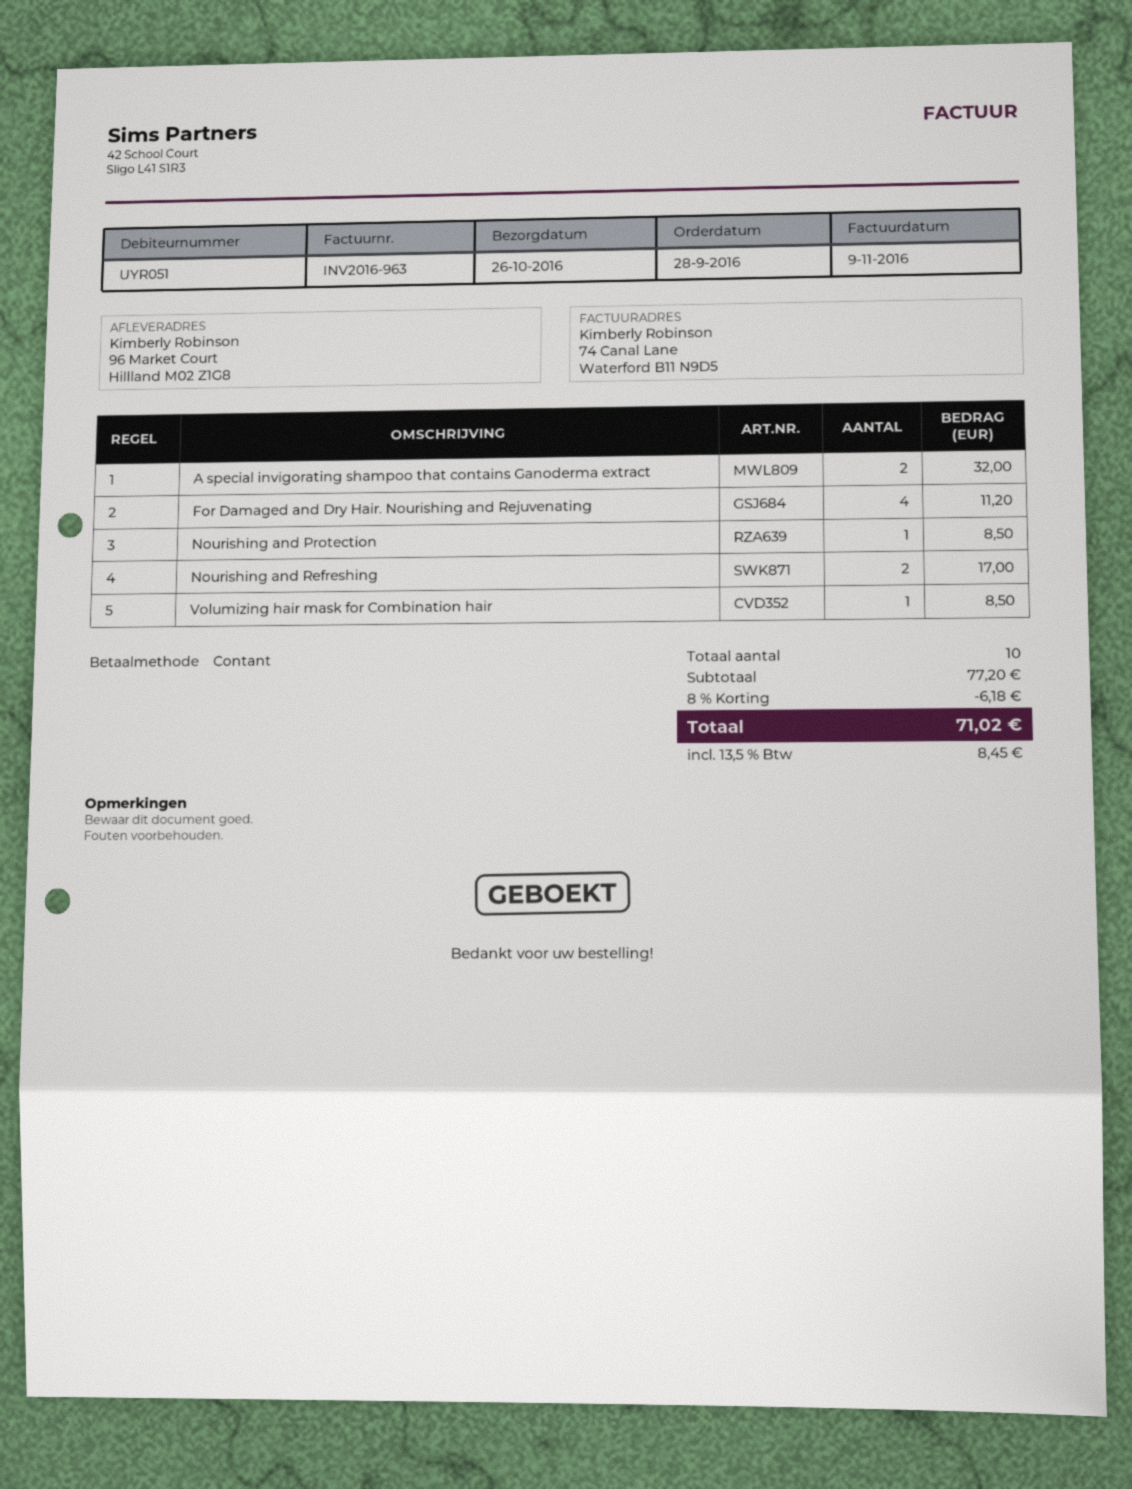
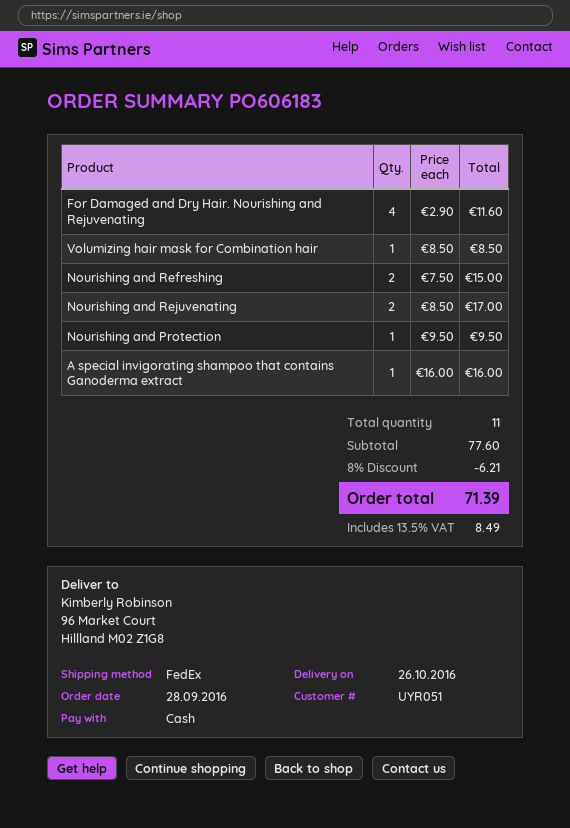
A special invigorating shampoo that contains Ganoderma extract: 2 for 32.00 -> 1 for 16.00
For Damaged and Dry Hair. Nourishing and Rejuvenating: 4 for 11.20 -> 4 for 11.60
Nourishing and Protection: 1 for 8.50 -> 1 for 9.50
Nourishing and Refreshing: 2 for 17.00 -> 2 for 15.00
Nourishing and Rejuvenating: none -> 2 for 17.00
total quantity: 10 -> 11
subtotal: 77.20 -> 77.60
discount: 8% = 6.18 -> 8% = 6.21
tax: 13.5% = 8.45 -> 13.5% = 8.49
total: 71.02 -> 71.39

